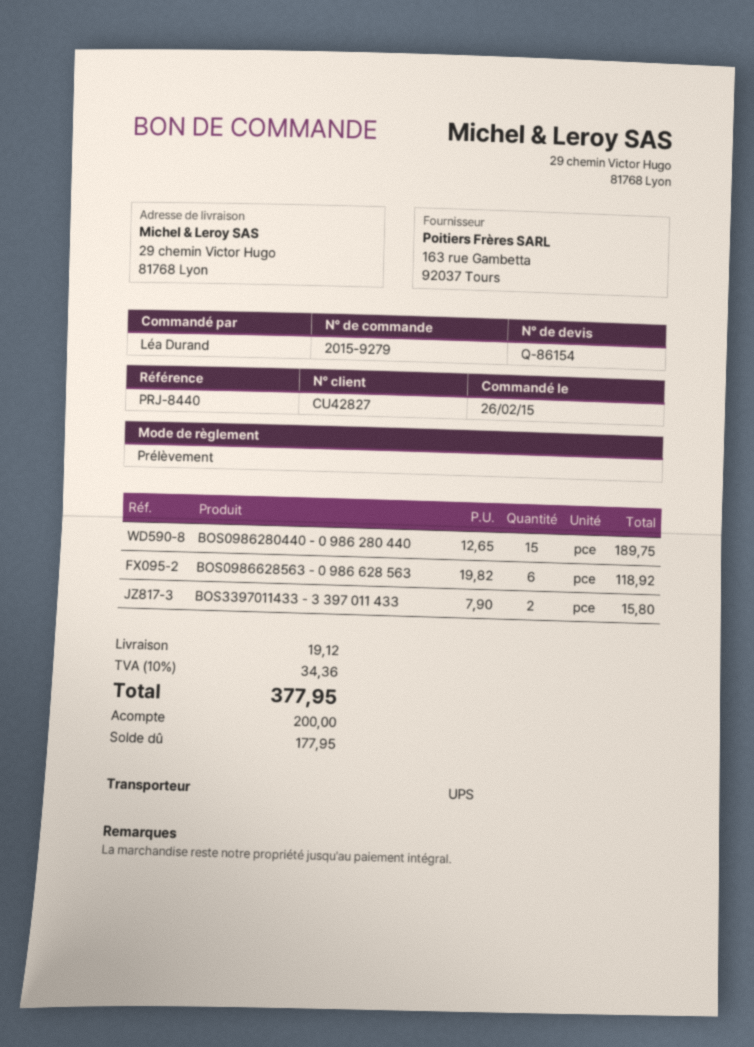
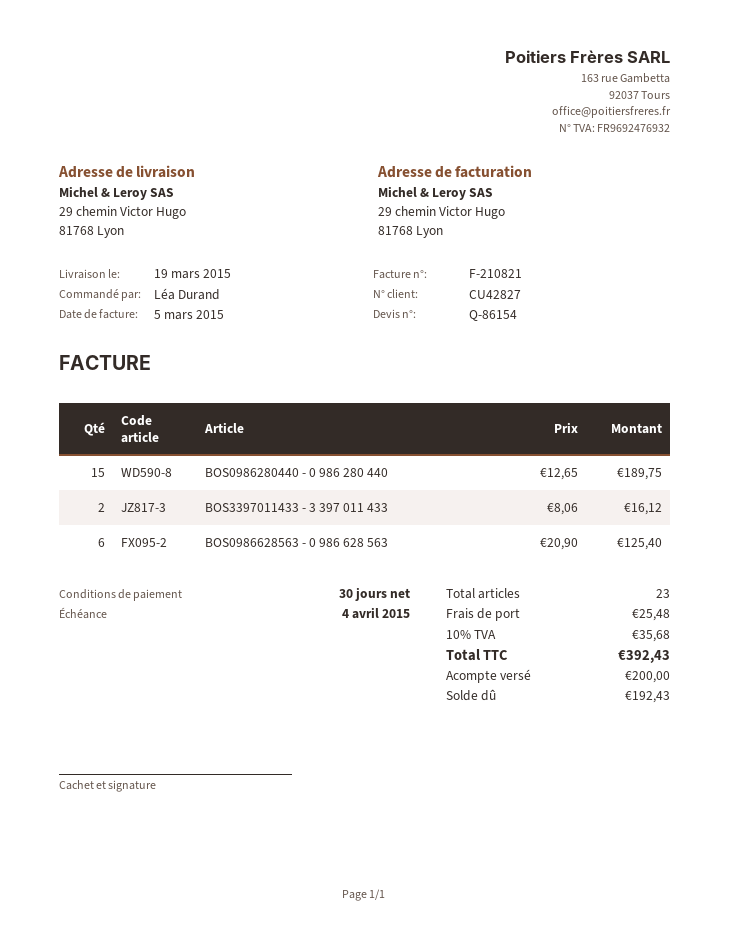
BOS0986628563 - 0 986 628 563: 6 x 19.82 = 118.92 -> 6 x 20.90 = 125.40
BOS3397011433 - 3 397 011 433: 2 x 7.90 = 15.80 -> 2 x 8.06 = 16.12
shipping: 19.12 -> 25.48
tax: 10% = 34.36 -> 10% = 35.68
total: 377.95 -> 392.43
balance: 177.95 -> 192.43

